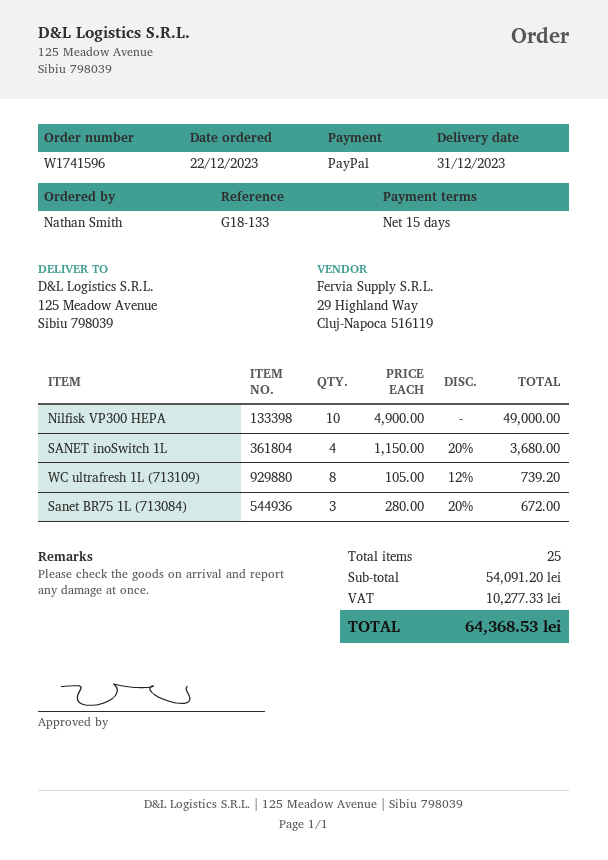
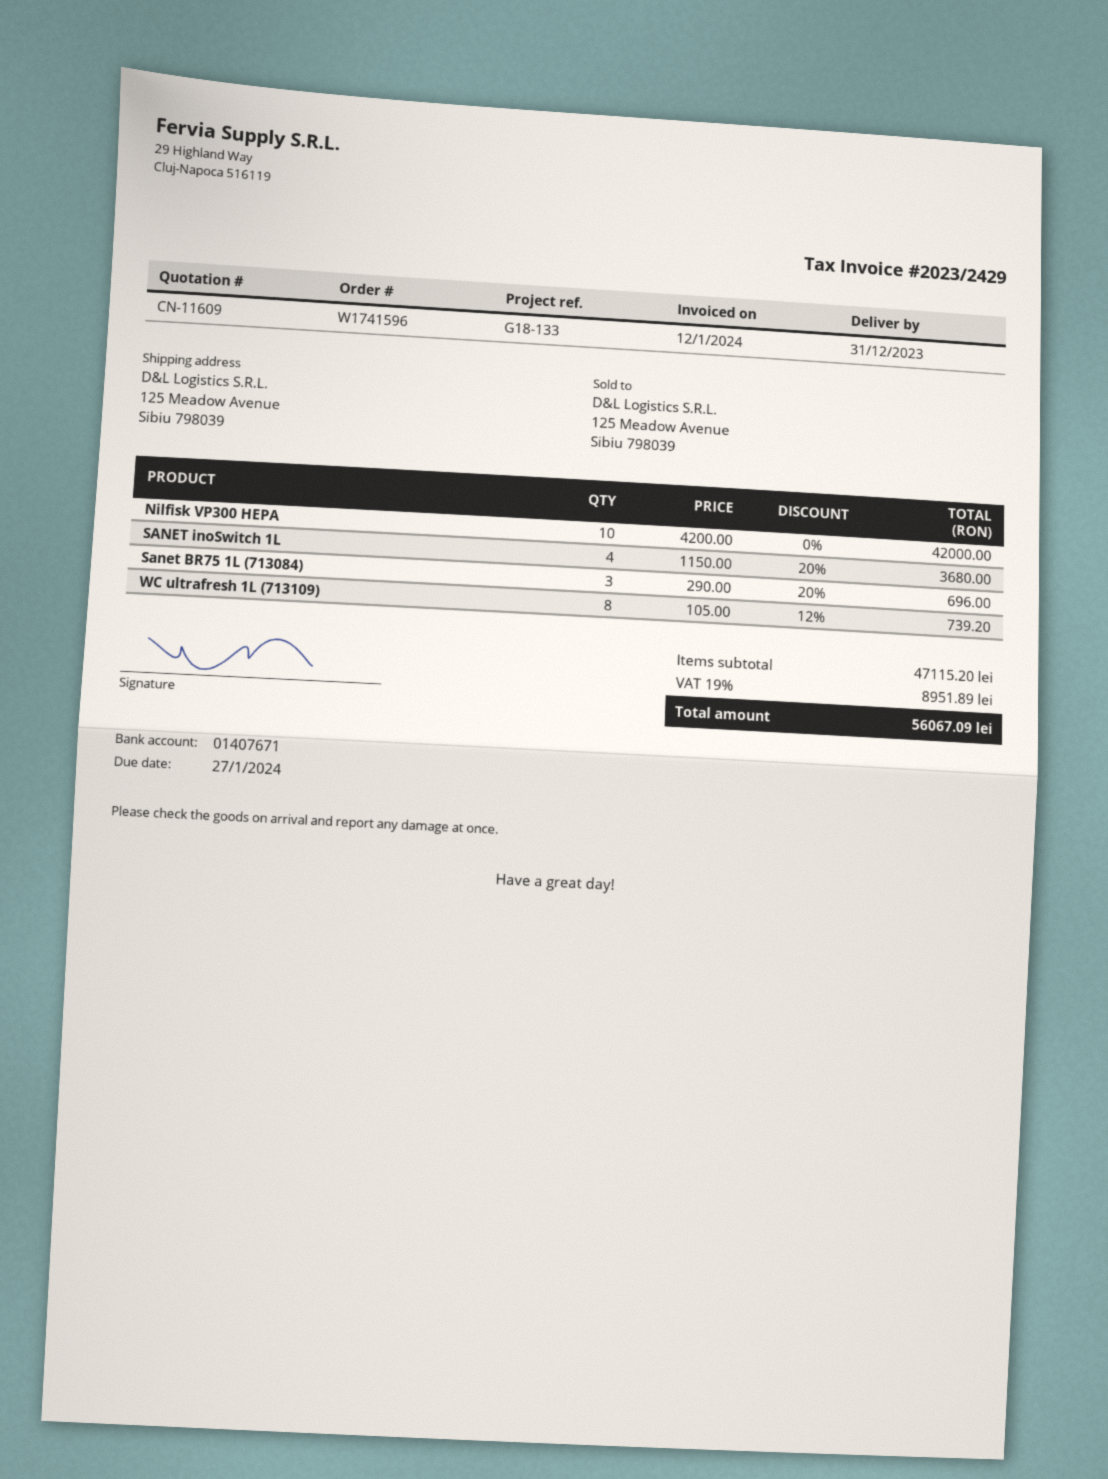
Nilfisk VP300 HEPA: 10 x 4900.00 = 49000.00 -> 10 x 4200.00 = 42000.00
Sanet BR75 1L (713084): 3 x 280.00 - 20% = 672.00 -> 3 x 290.00 - 20% = 696.00
subtotal: 54091.20 -> 47115.20
tax: 10277.33 -> 8951.89
total: 64368.53 -> 56067.09

